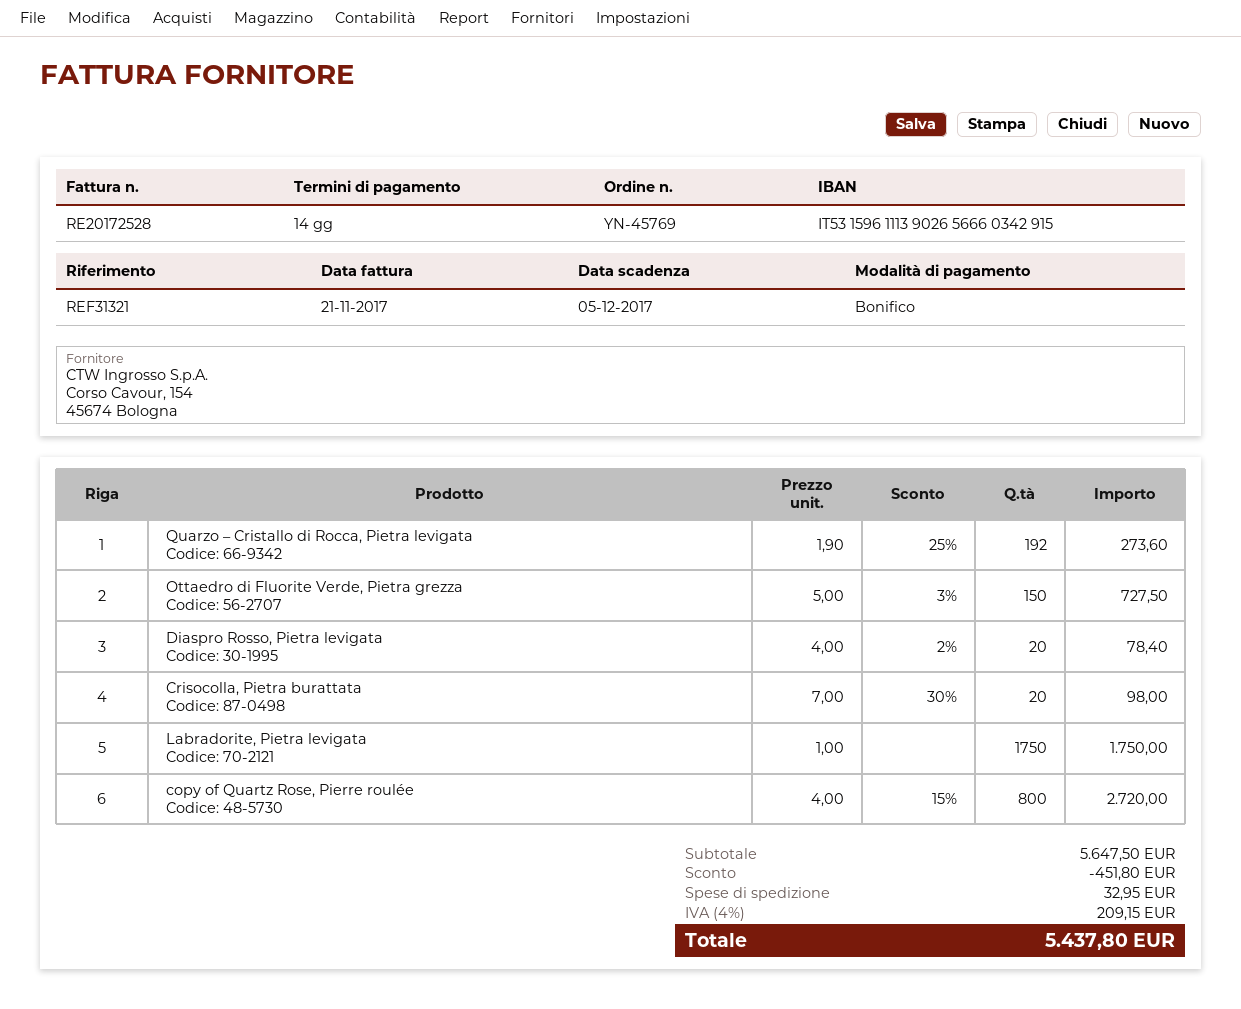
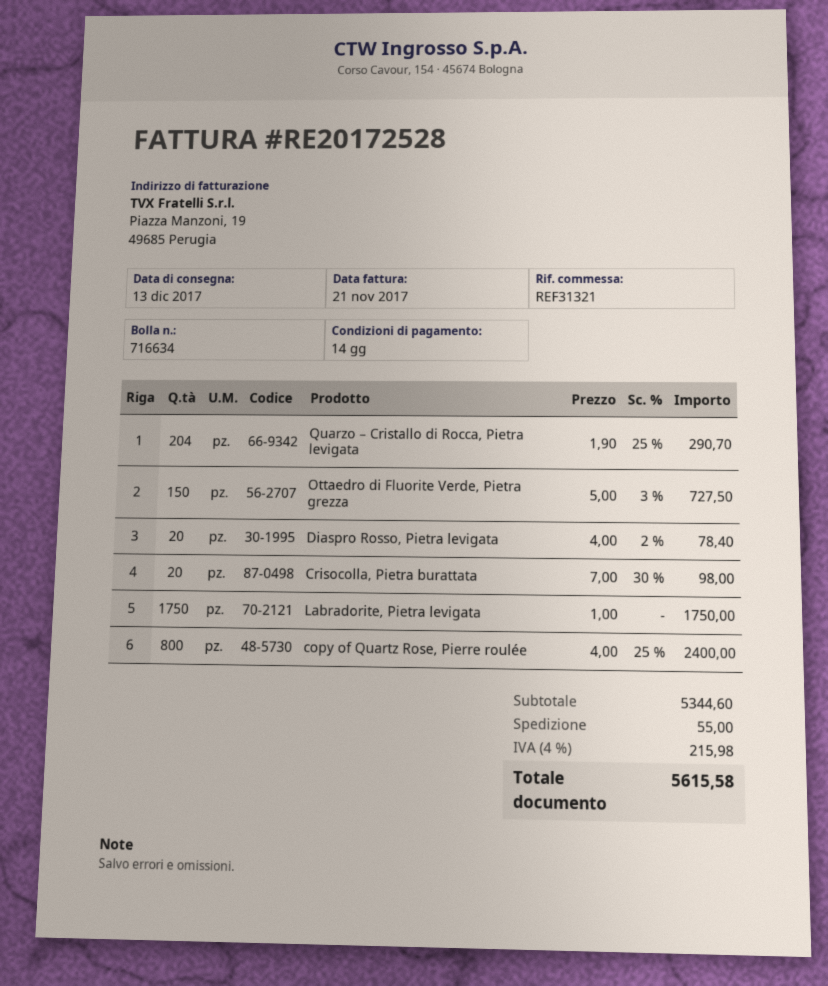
Quarzo – Cristallo di Rocca, Pietra levigata: 192 x 1.90 - 25% = 273.60 -> 204 x 1.90 - 25% = 290.70
copy of Quartz Rose, Pierre roulée: 800 x 4.00 - 15% = 2720.00 -> 800 x 4.00 - 25% = 2400.00
subtotal: 5647.50 -> 5344.60
discount: 451.80 -> none
shipping: 32.95 -> 55.00
tax: 4% = 209.15 -> 4% = 215.98
total: 5437.80 -> 5615.58

